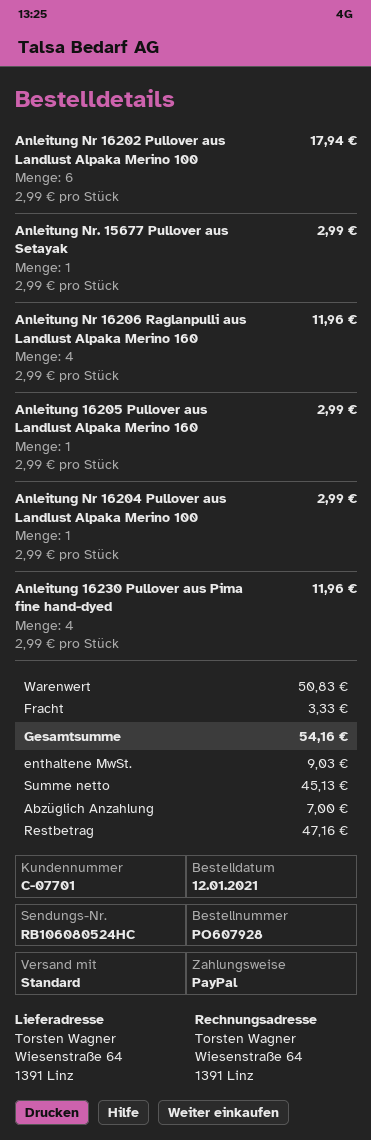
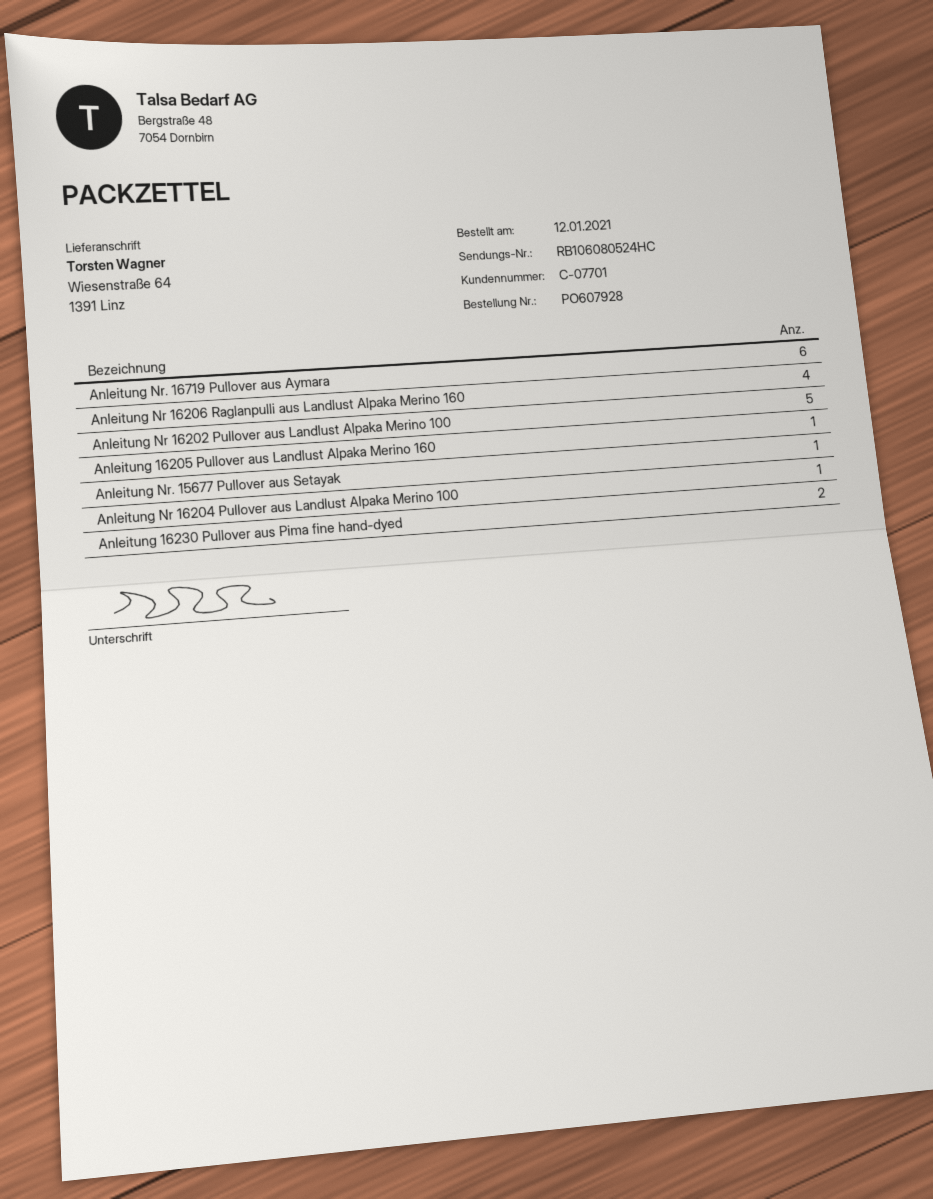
Anleitung Nr 16202 Pullover aus Landlust Alpaka Merino 100: 6 -> 5
Anleitung 16230 Pullover aus Pima fine hand-dyed: 4 -> 2
Anleitung Nr. 16719 Pullover aus Aymara: none -> 6

